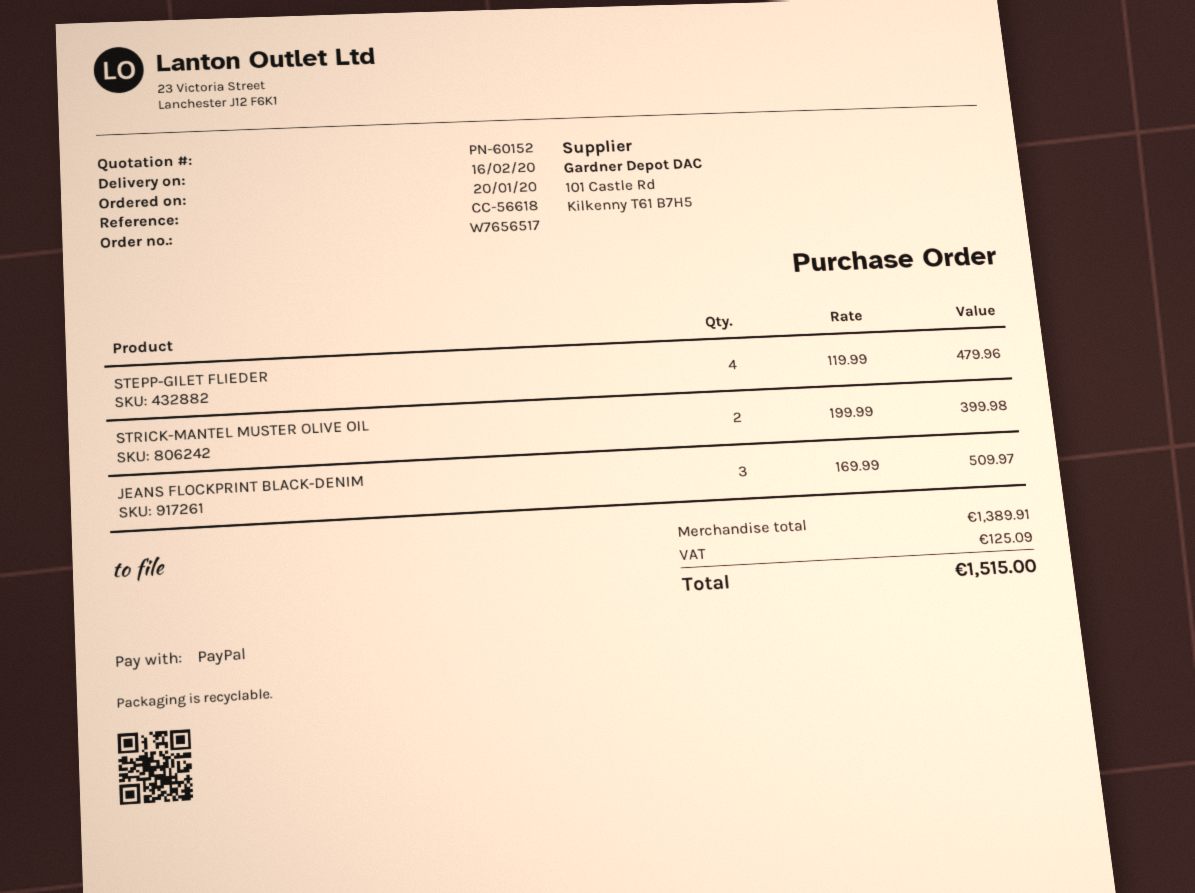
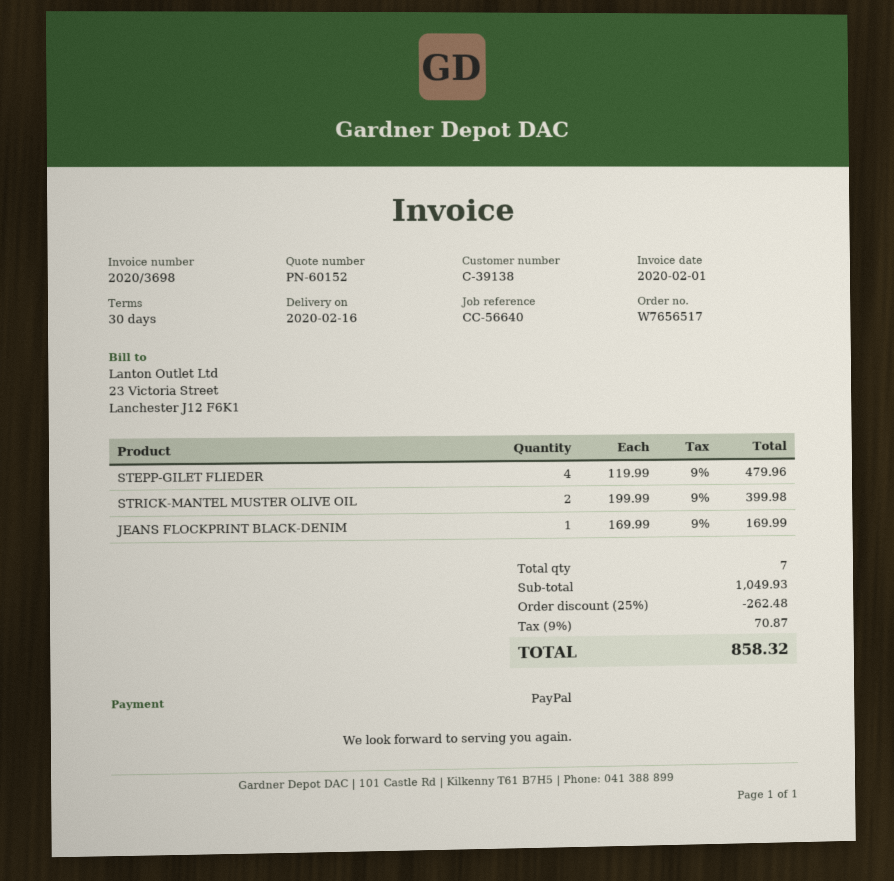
reference: CC-56618 -> CC-56640
JEANS FLOCKPRINT BLACK-DENIM: 3 x 169.99 = 509.97 -> 1 x 169.99 = 169.99
subtotal: 1389.91 -> 1049.93
discount: none -> 25% = 262.48
tax: 125.09 -> 70.87
total: 1515.00 -> 858.32

